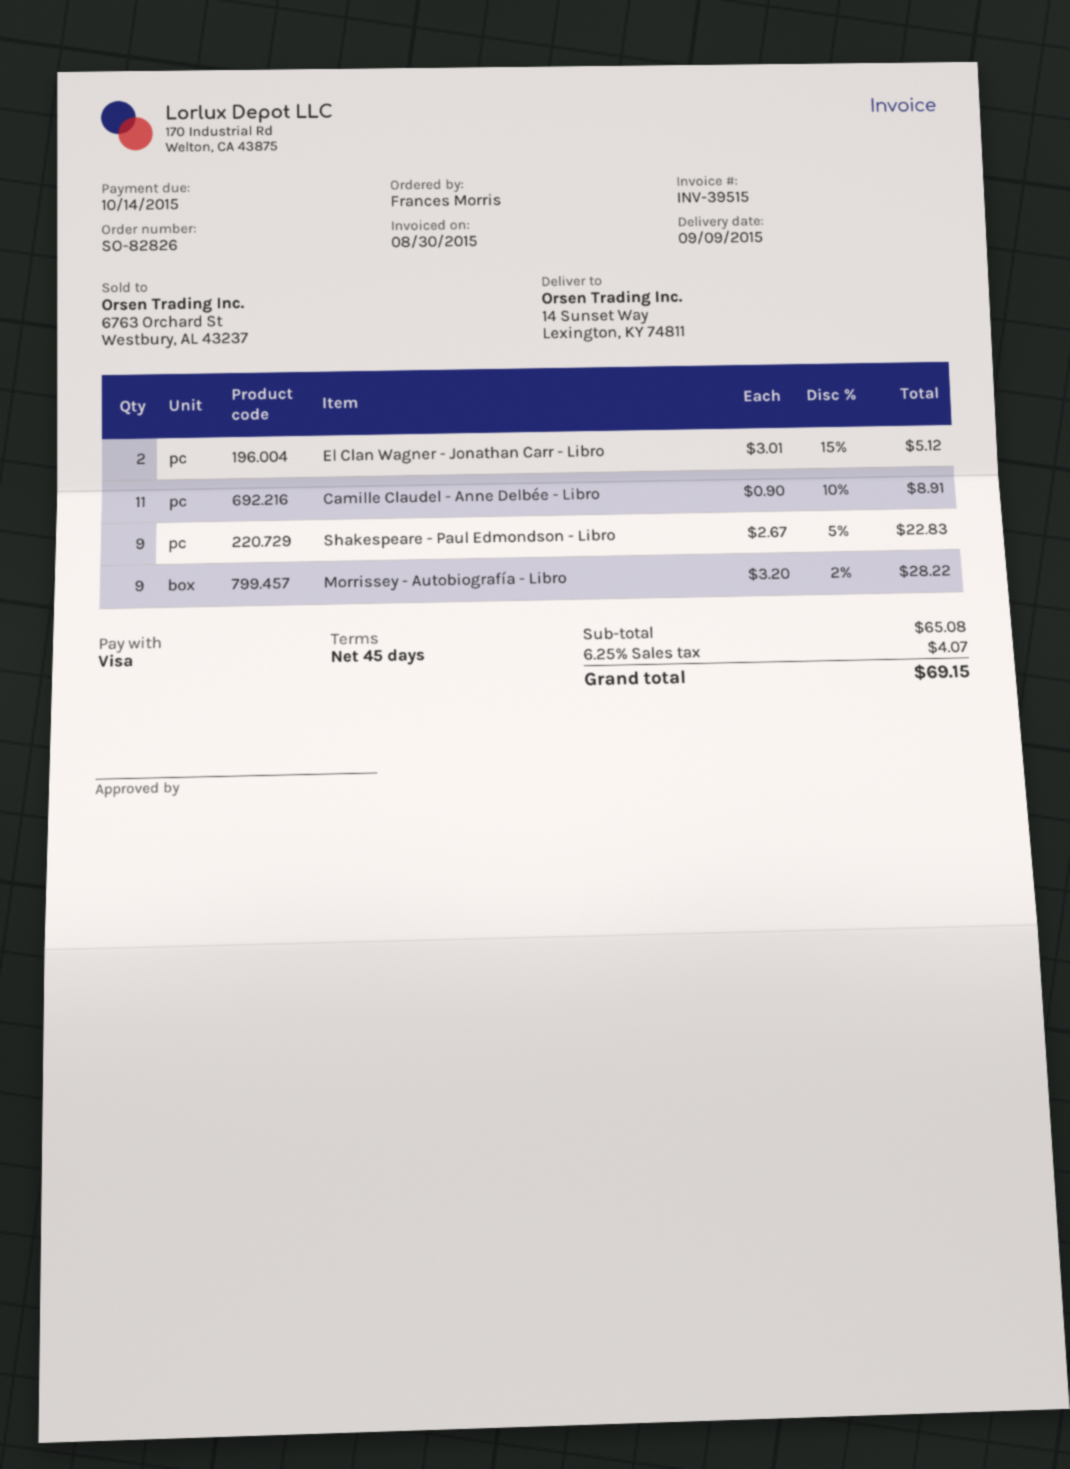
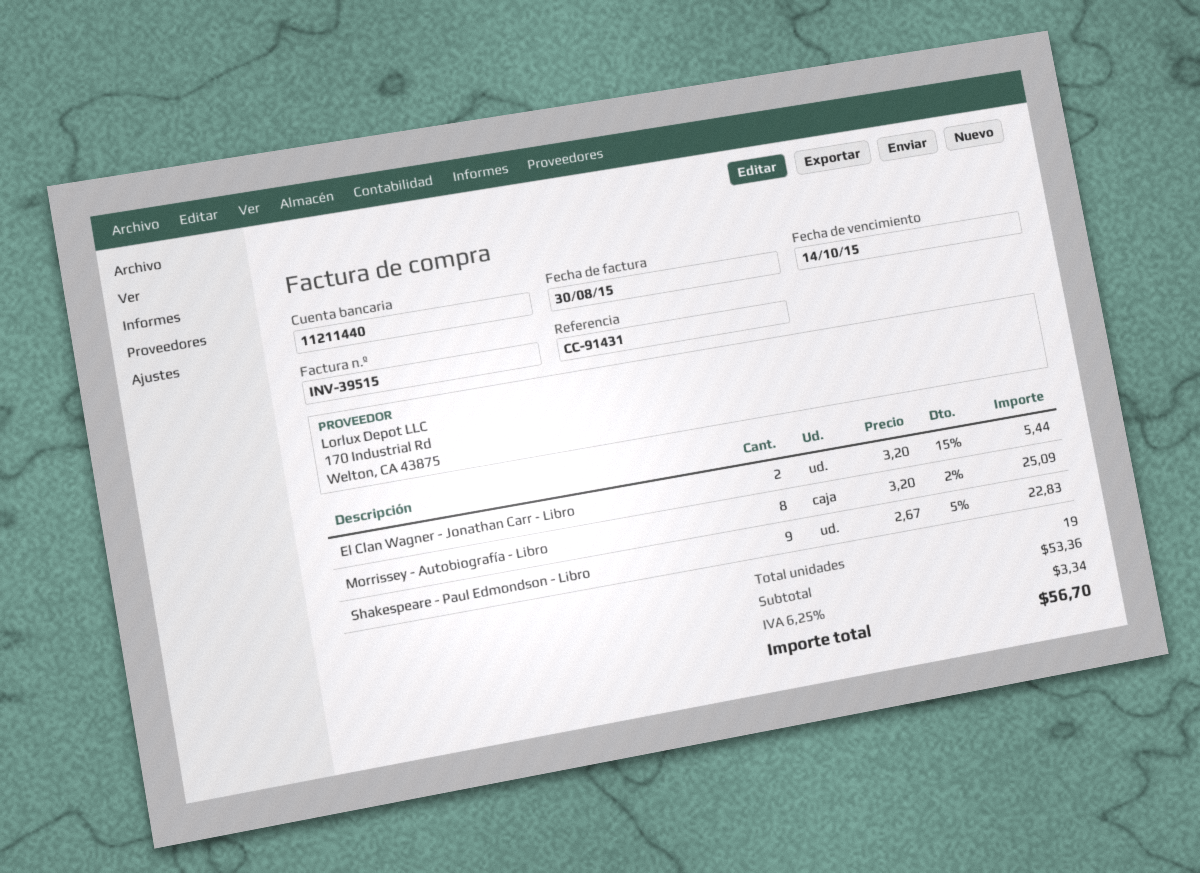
El Clan Wagner - Jonathan Carr - Libro: 2 x 3.01 - 15% = 5.12 -> 2 x 3.20 - 15% = 5.44
Camille Claudel - Anne Delbée - Libro: 11 x 0.90 - 10% = 8.91 -> none
Morrissey - Autobiografía - Libro: 9 x 3.20 - 2% = 28.22 -> 8 x 3.20 - 2% = 25.09
subtotal: 65.08 -> 53.36
tax: 6.25% = 4.07 -> 6.25% = 3.34
total: 69.15 -> 56.70

